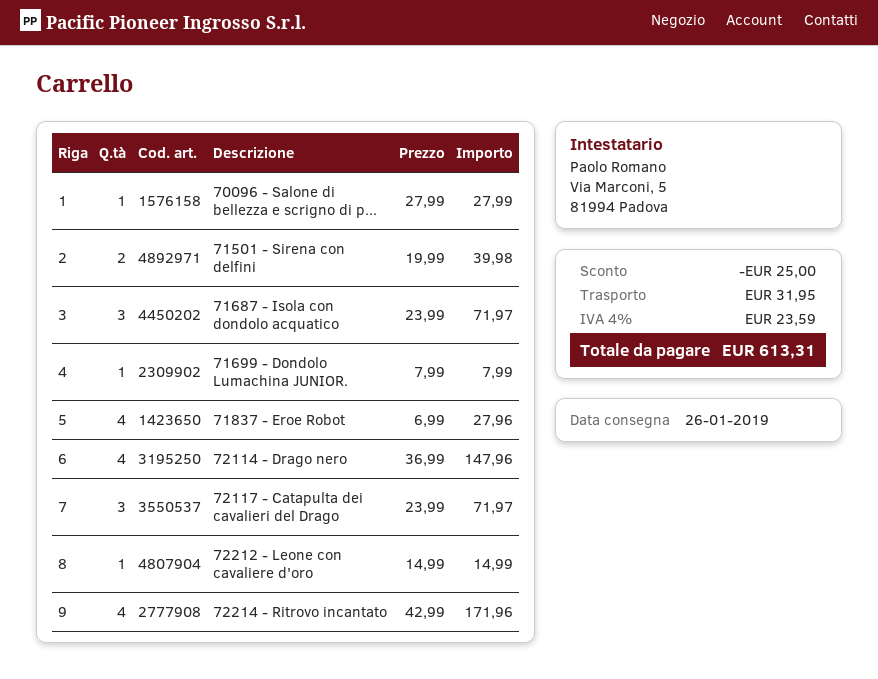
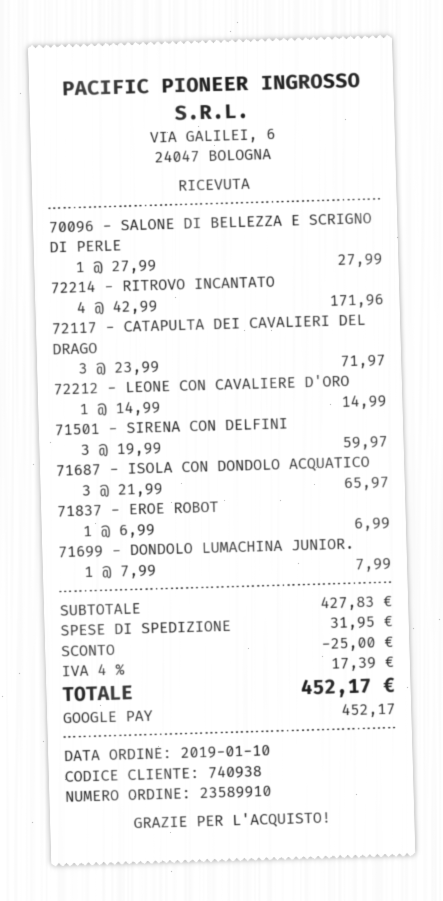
71501 - Sirena con delfini: 2 x 19.99 = 39.98 -> 3 x 19.99 = 59.97
71687 - Isola con dondolo acquatico: 3 x 23.99 = 71.97 -> 3 x 21.99 = 65.97
71837 - Eroe Robot: 4 x 6.99 = 27.96 -> 1 x 6.99 = 6.99
72114 - Drago nero: 4 x 36.99 = 147.96 -> none
tax: 4% = 23.59 -> 4% = 17.39
total: 613.31 -> 452.17

